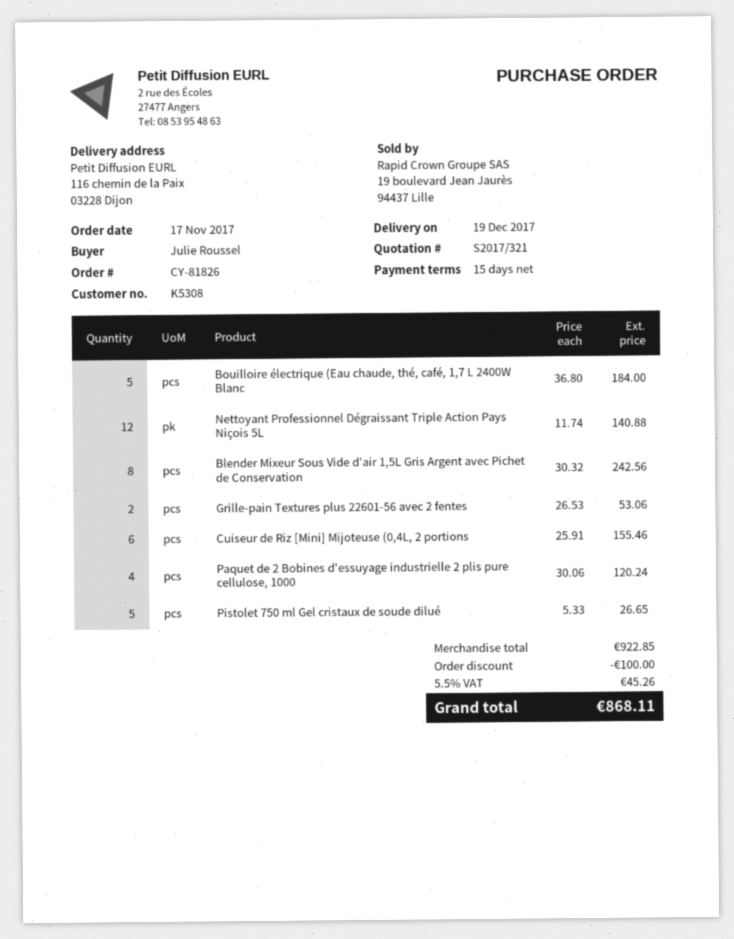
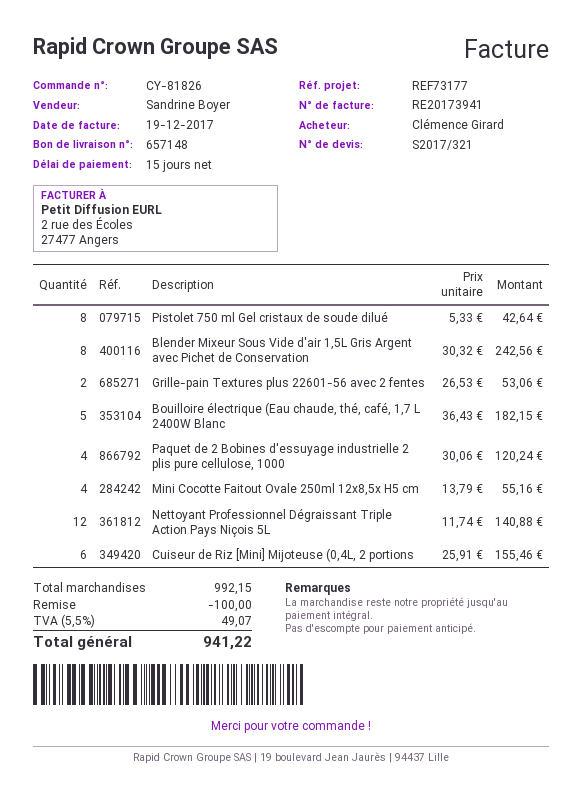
ordered by: Julie Roussel -> Clémence Girard
Bouilloire électrique (Eau chaude, thé, café, 1,7 L 2400W Blanc: 5 x 36.80 = 184.00 -> 5 x 36.43 = 182.15
Pistolet 750 ml Gel cristaux de soude dilué: 5 x 5.33 = 26.65 -> 8 x 5.33 = 42.64
Mini Cocotte Faitout Ovale 250ml 12x8,5x H5 cm: none -> 4 x 13.79 = 55.16
subtotal: 922.85 -> 992.15
tax: 5.5% = 45.26 -> 5.5% = 49.07
total: 868.11 -> 941.22

